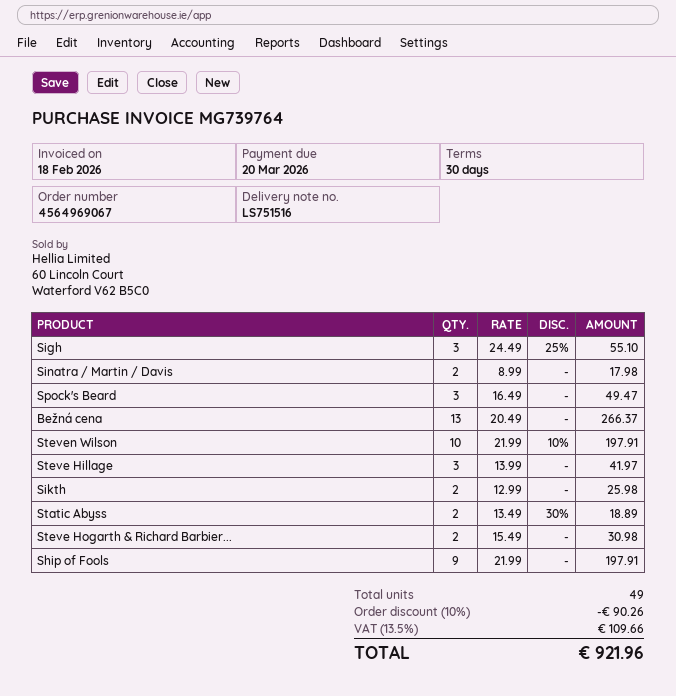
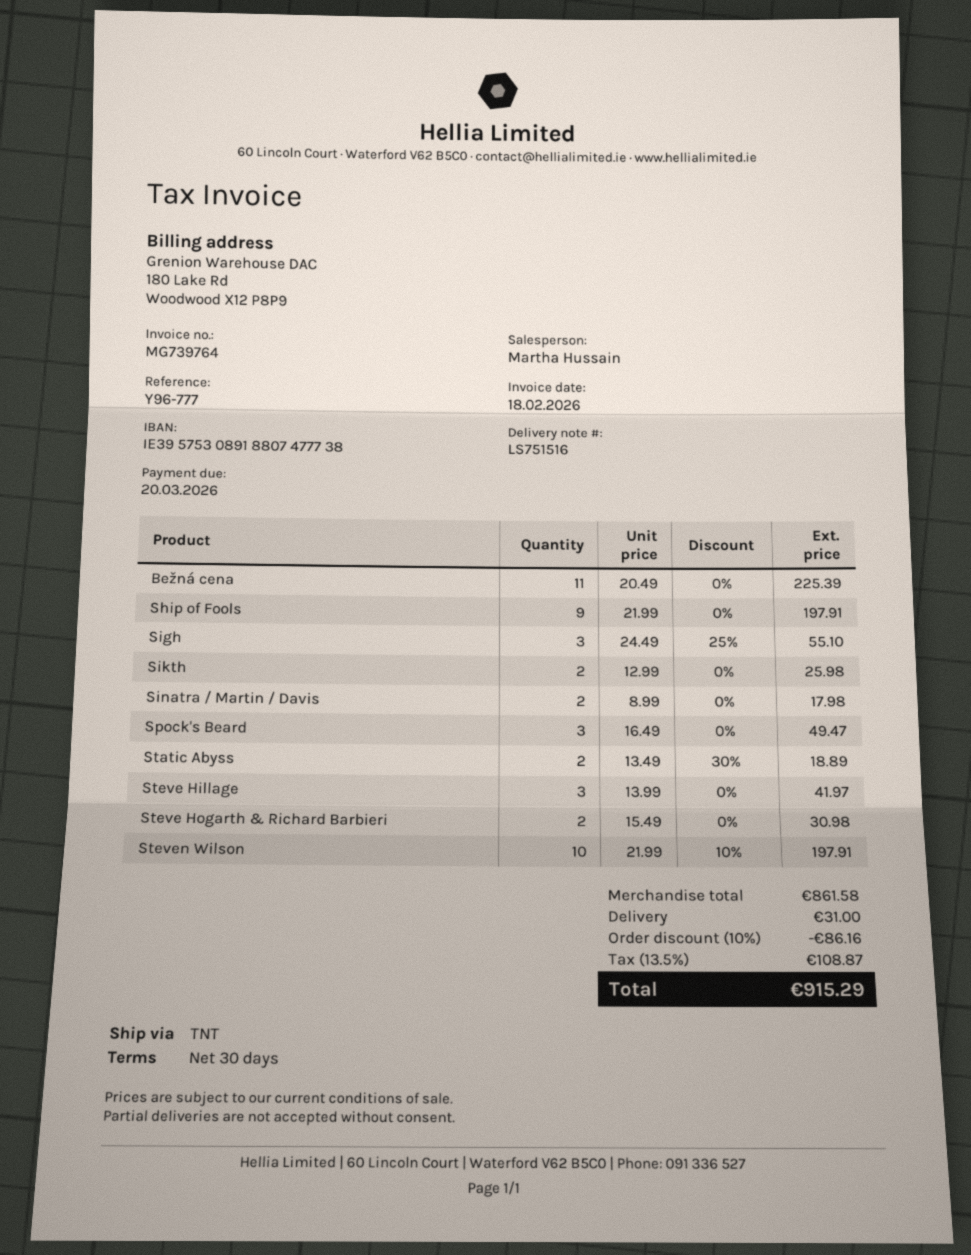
Bežná cena: 13 x 20.49 = 266.37 -> 11 x 20.49 = 225.39
discount: 10% = 90.26 -> 10% = 86.16
shipping: none -> 31.00
tax: 13.5% = 109.66 -> 13.5% = 108.87
total: 921.96 -> 915.29

